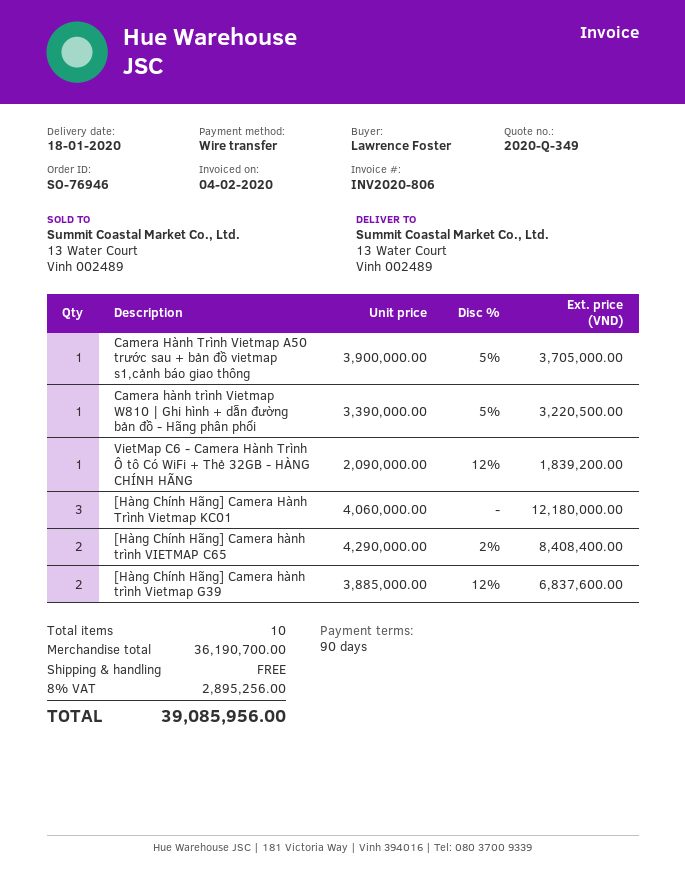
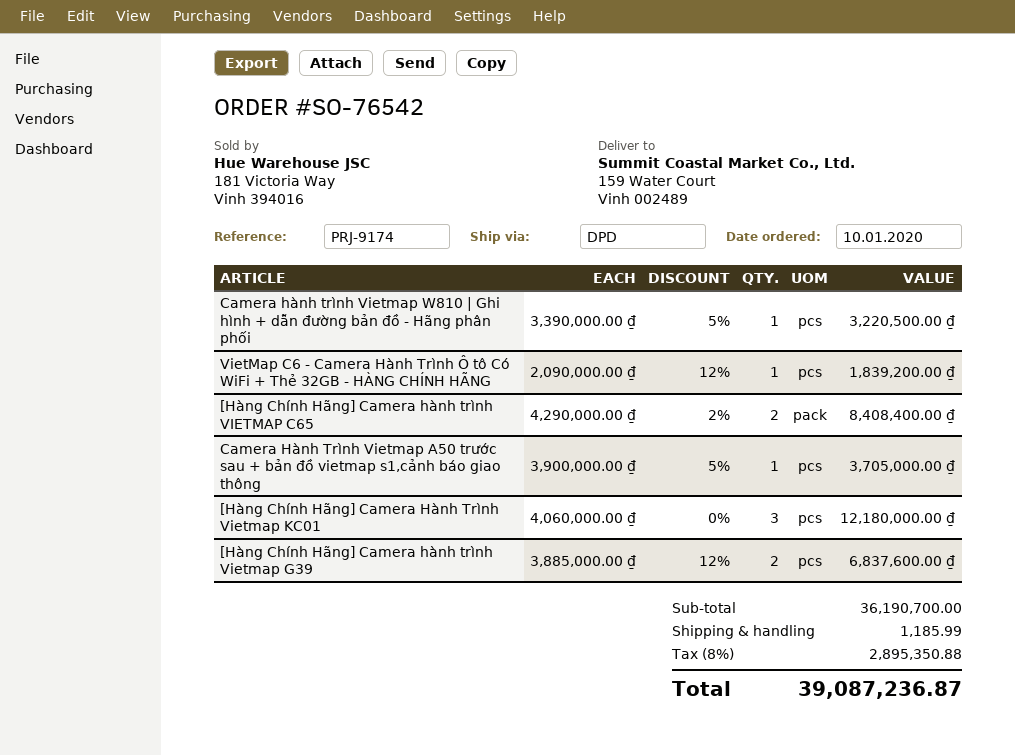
order number: SO-76946 -> SO-76542
ship to: 13 Water Court, Vinh 002489 -> 159 Water Court, Vinh 002489
shipping: 0.00 -> 1185.99
tax: 8% = 2895256.00 -> 8% = 2895350.88
total: 39085956.00 -> 39087236.87

